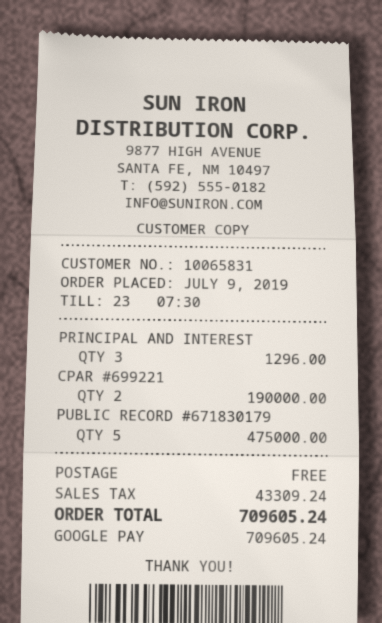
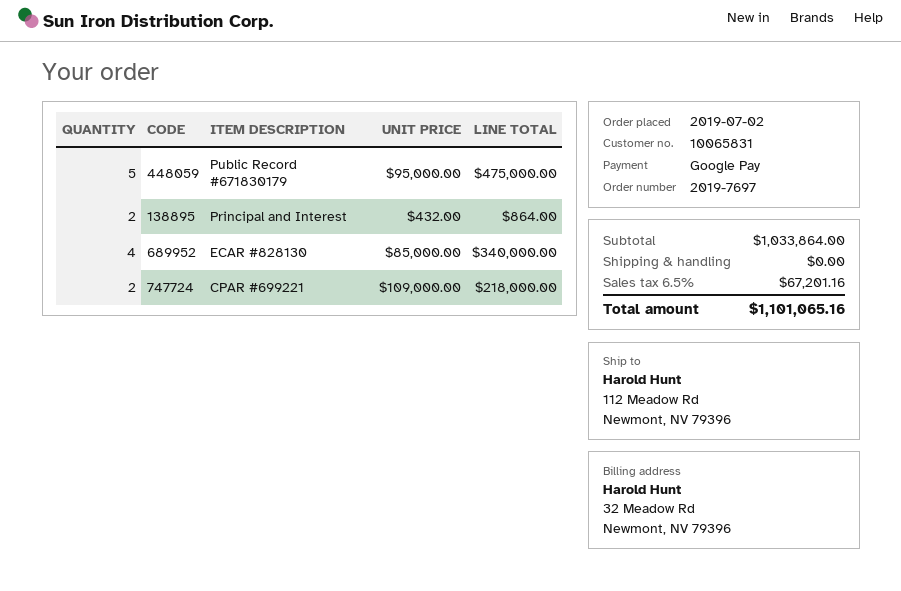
order date: 2019-07-09 -> 2019-07-02
PRINCIPAL AND INTEREST: 3 for 1296.00 -> 2 for 864.00
CPAR #699221: 2 for 190000.00 -> 2 for 218000.00
ECAR #828130: none -> 4 for 340000.00
tax: 43309.24 -> 67201.16
total: 709605.24 -> 1101065.16

